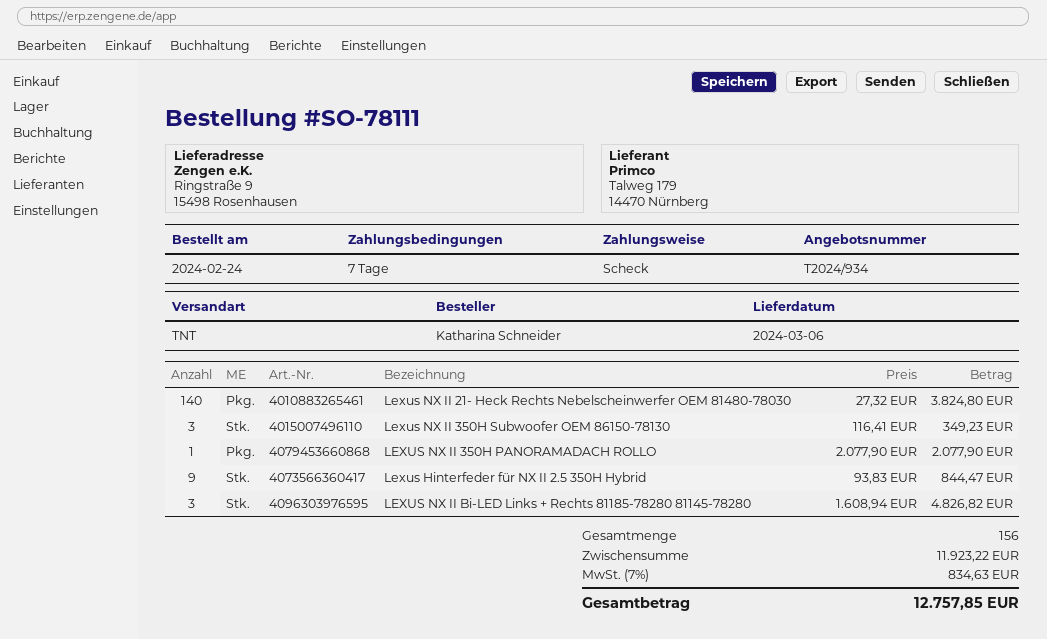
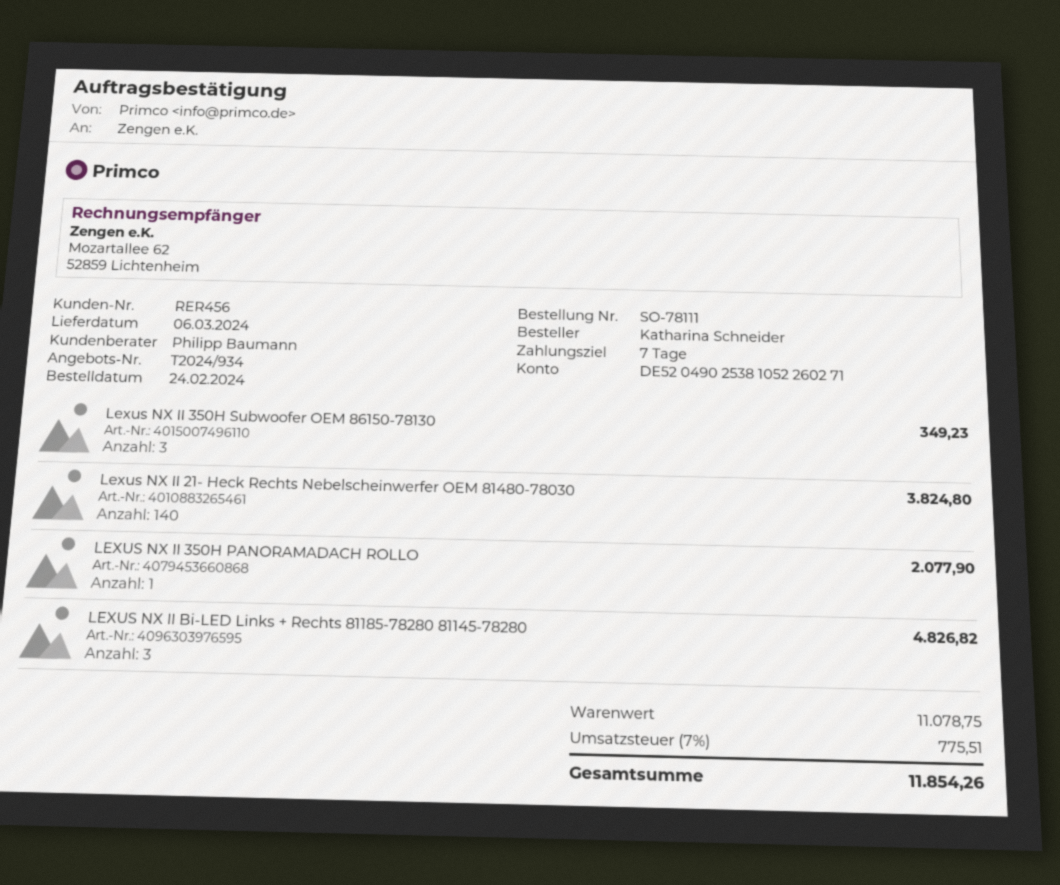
Lexus Hinterfeder für NX II 2.5 350H Hybrid: 9 for 844.47 -> none
subtotal: 11923.22 -> 11078.75
tax: 7% = 834.63 -> 7% = 775.51
total: 12757.85 -> 11854.26

